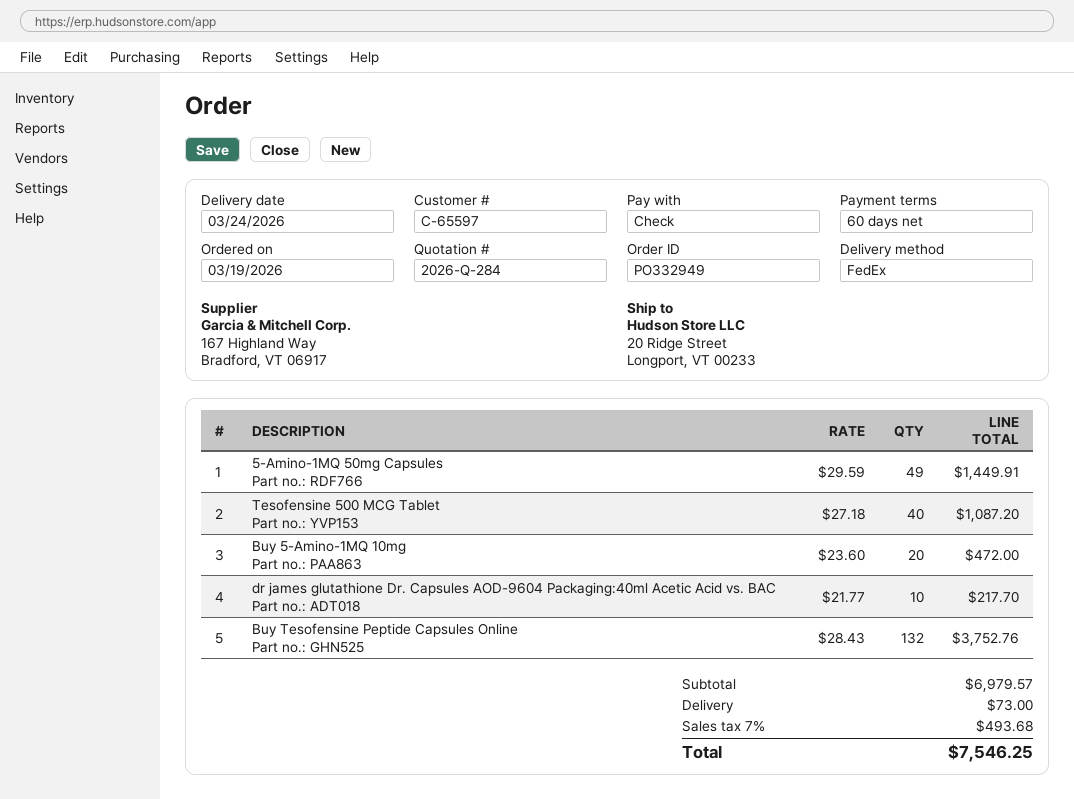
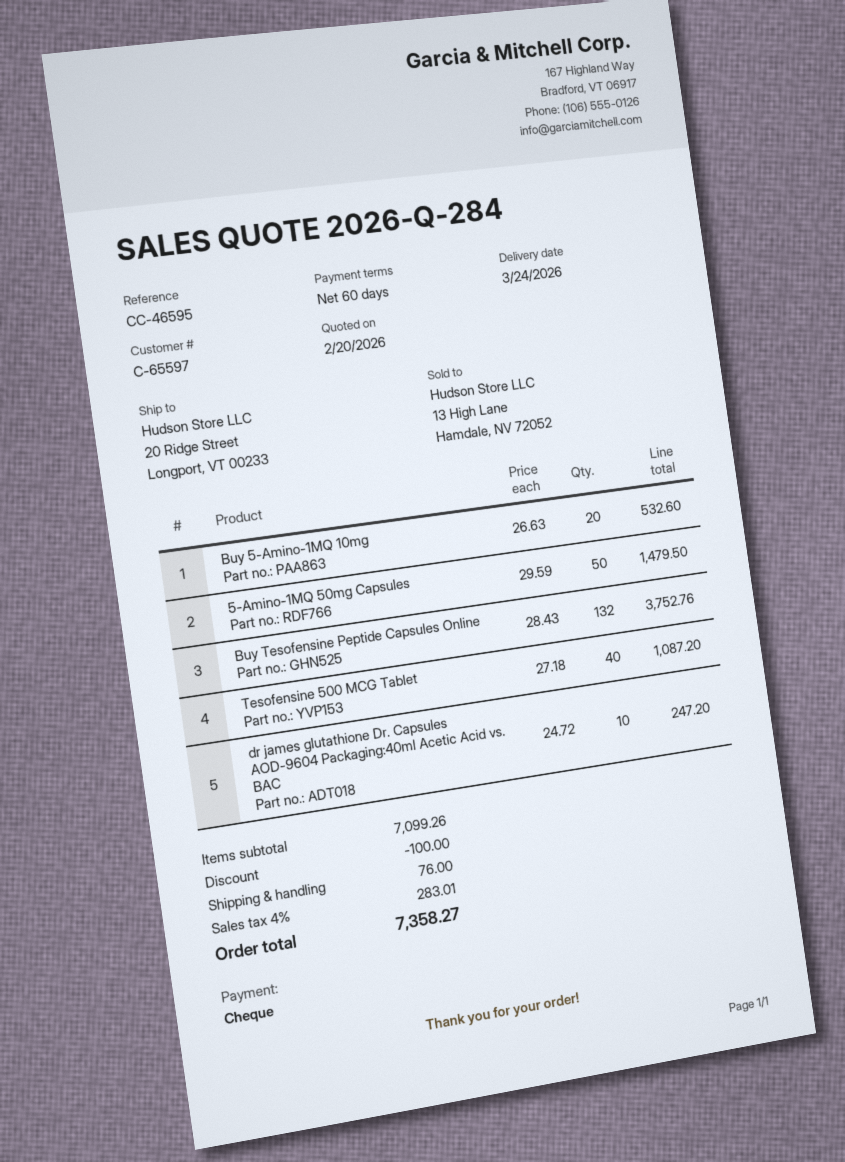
5-Amino-1MQ 50mg Capsules: 49 x 29.59 = 1449.91 -> 50 x 29.59 = 1479.50
Buy 5-Amino-1MQ 10mg: 20 x 23.60 = 472.00 -> 20 x 26.63 = 532.60
dr james glutathione Dr. Capsules AOD-9604 Packaging:40ml Acetic Acid vs. BAC: 10 x 21.77 = 217.70 -> 10 x 24.72 = 247.20
subtotal: 6979.57 -> 7099.26
discount: none -> 100.00
shipping: 73.00 -> 76.00
tax: 7% = 493.68 -> 4% = 283.01
total: 7546.25 -> 7358.27

